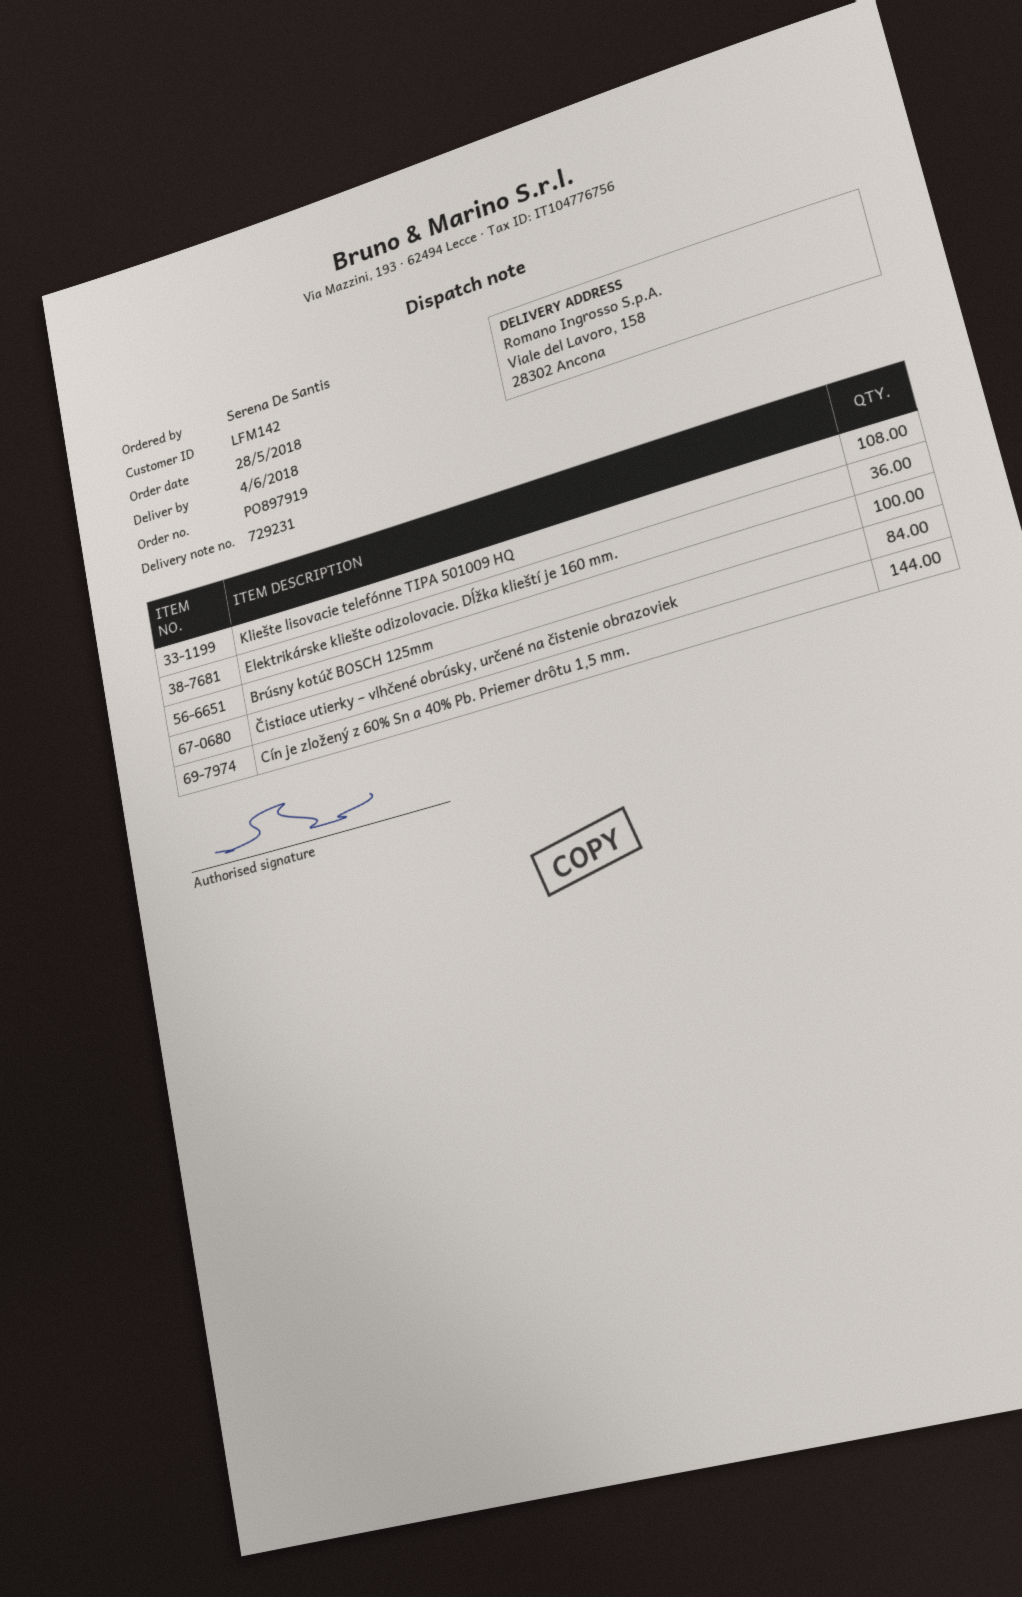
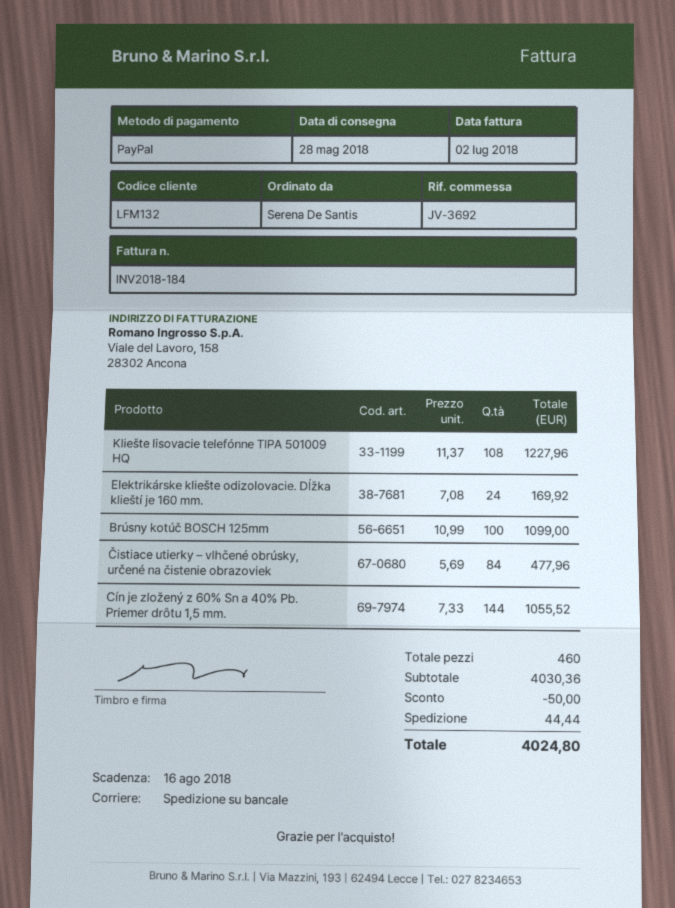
delivery date: 2018-06-04 -> 2018-05-28
customer number: LFM142 -> LFM132
Elektrikárske kliešte odizolovacie. Dĺžka klieští je 160 mm.: 36 -> 24

